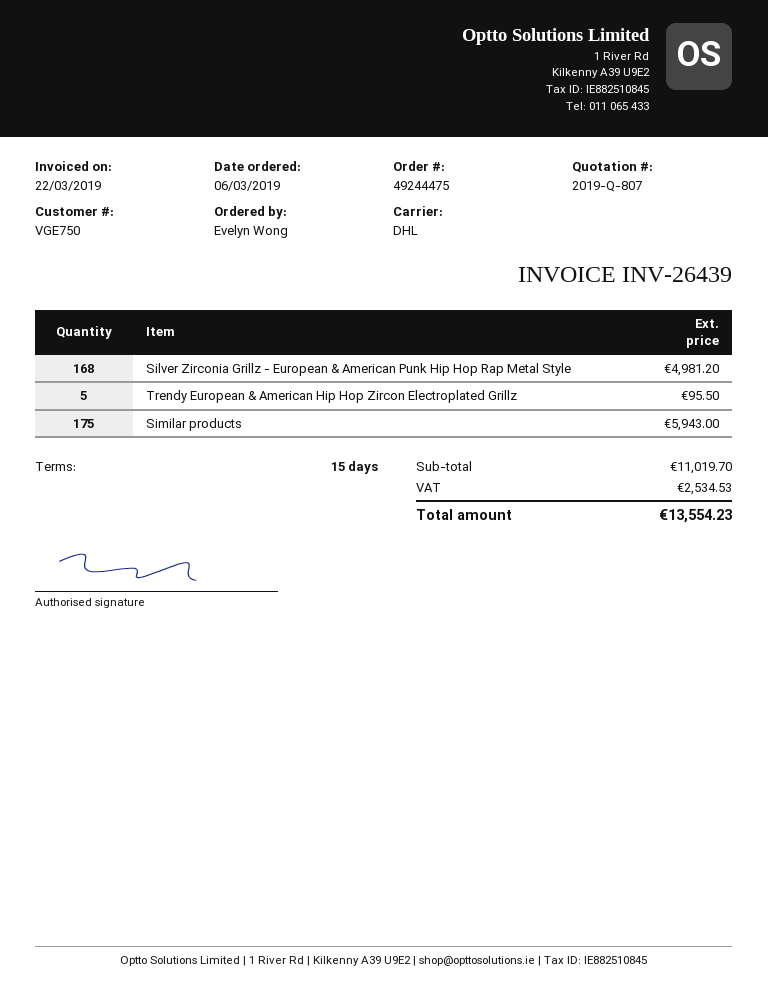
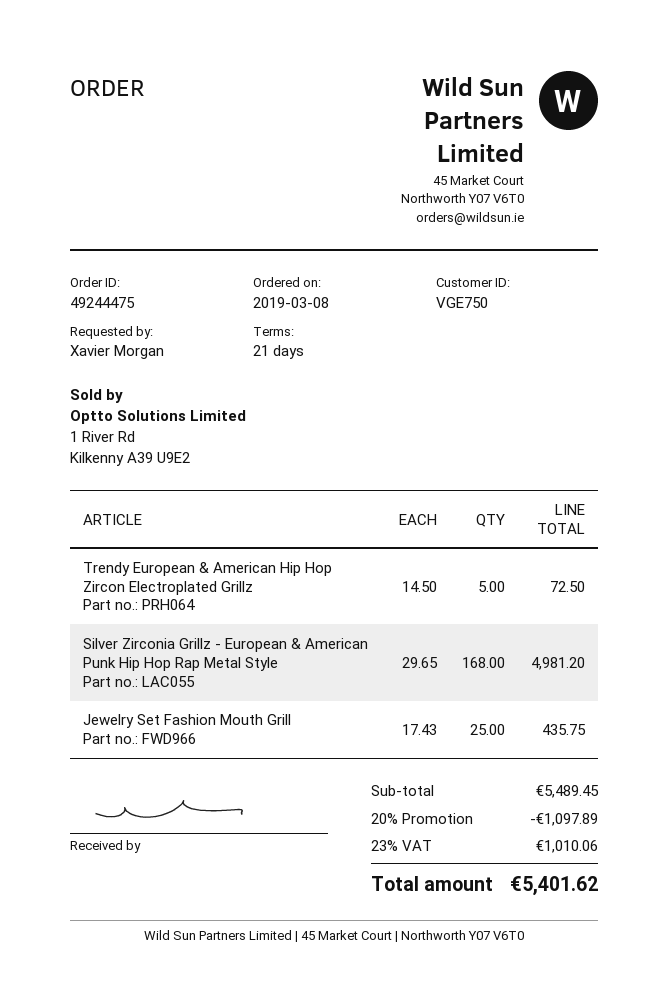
order date: 2019-03-06 -> 2019-03-08
payment terms: 15 days -> 21 days
ordered by: Evelyn Wong -> Xavier Morgan
Trendy European & American Hip Hop Zircon Electroplated Grillz: 5 for 95.50 -> 5 for 72.50
Similar products: 175 for 5943.00 -> none
Jewelry Set Fashion Mouth Grill: none -> 25 for 435.75
subtotal: 11019.70 -> 5489.45
discount: none -> 20% = 1097.89
tax: 2534.53 -> 1010.06
total: 13554.23 -> 5401.62

